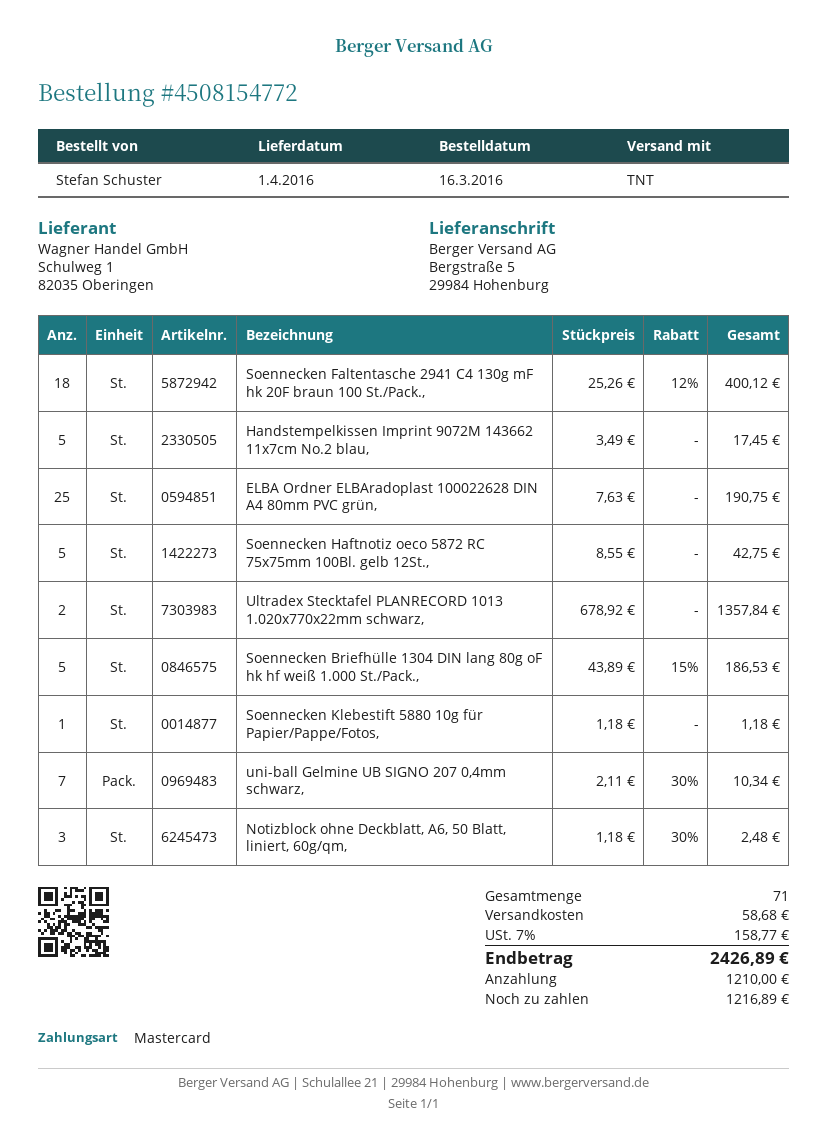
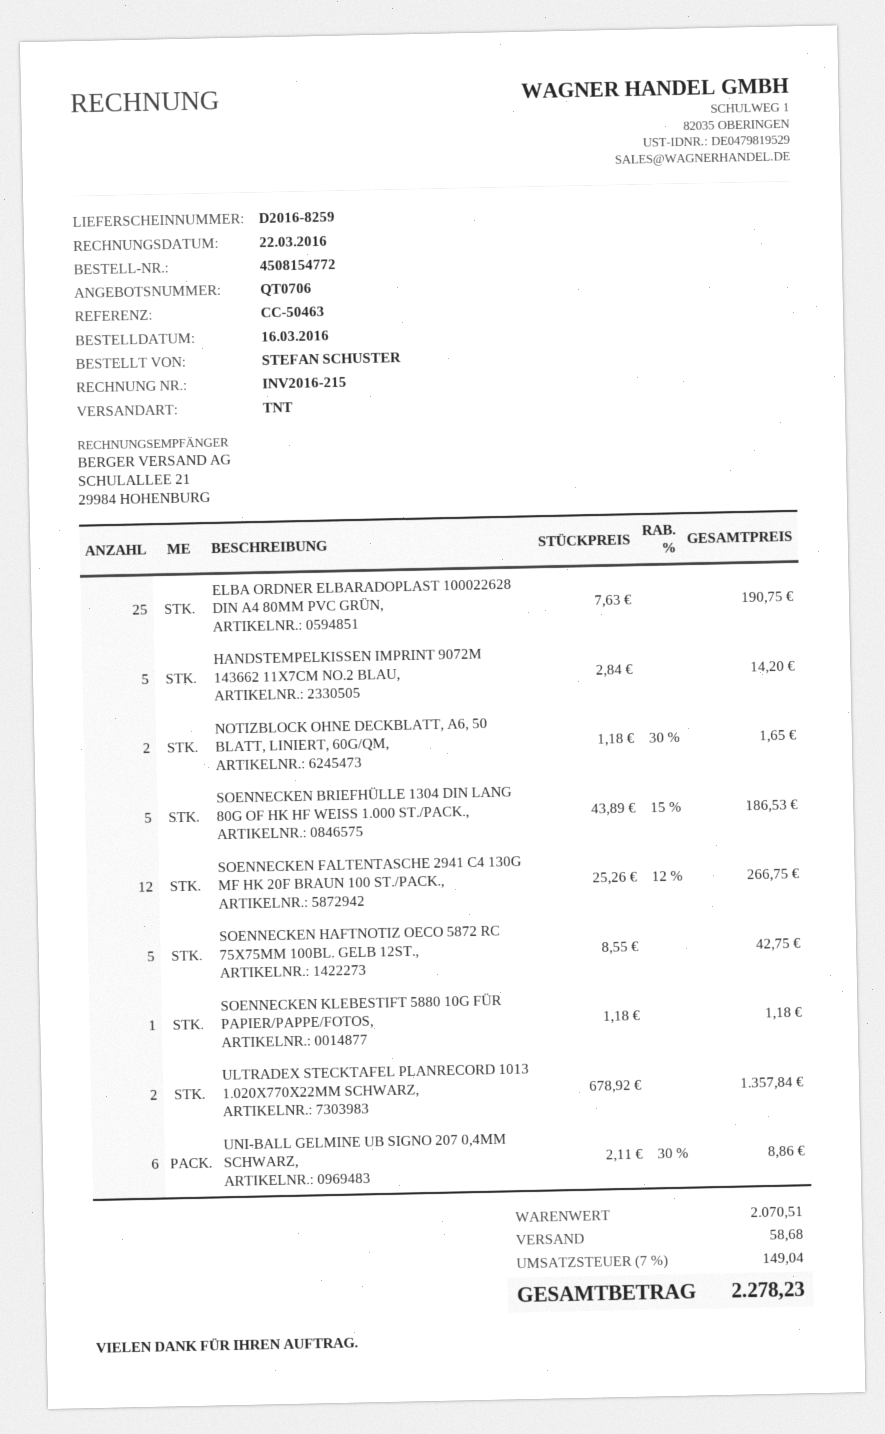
Soennecken Faltentasche 2941 C4 130g mF hk 20F braun 100 St./Pack.,: 18 x 25.26 - 12% = 400.12 -> 12 x 25.26 - 12% = 266.75
Handstempelkissen Imprint 9072M 143662 11x7cm No.2 blau,: 5 x 3.49 = 17.45 -> 5 x 2.84 = 14.20
uni-ball Gelmine UB SIGNO 207 0,4mm schwarz,: 7 x 2.11 - 30% = 10.34 -> 6 x 2.11 - 30% = 8.86
Notizblock ohne Deckblatt, A6, 50 Blatt, liniert, 60g/qm,: 3 x 1.18 - 30% = 2.48 -> 2 x 1.18 - 30% = 1.65
tax: 7% = 158.77 -> 7% = 149.04
total: 2426.89 -> 2278.23

